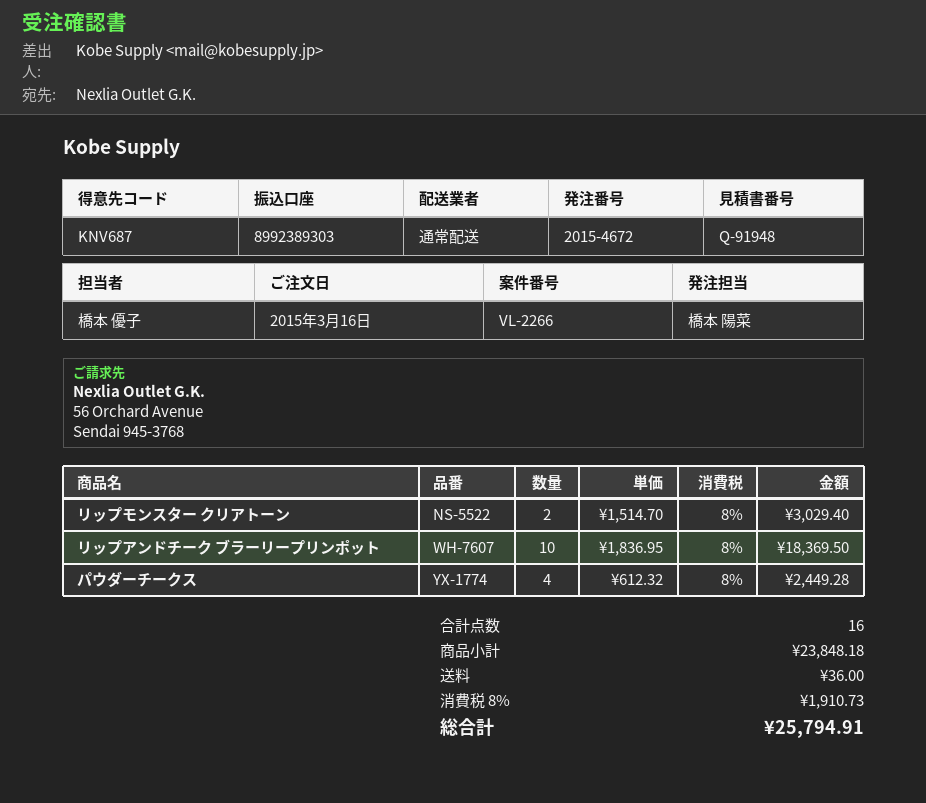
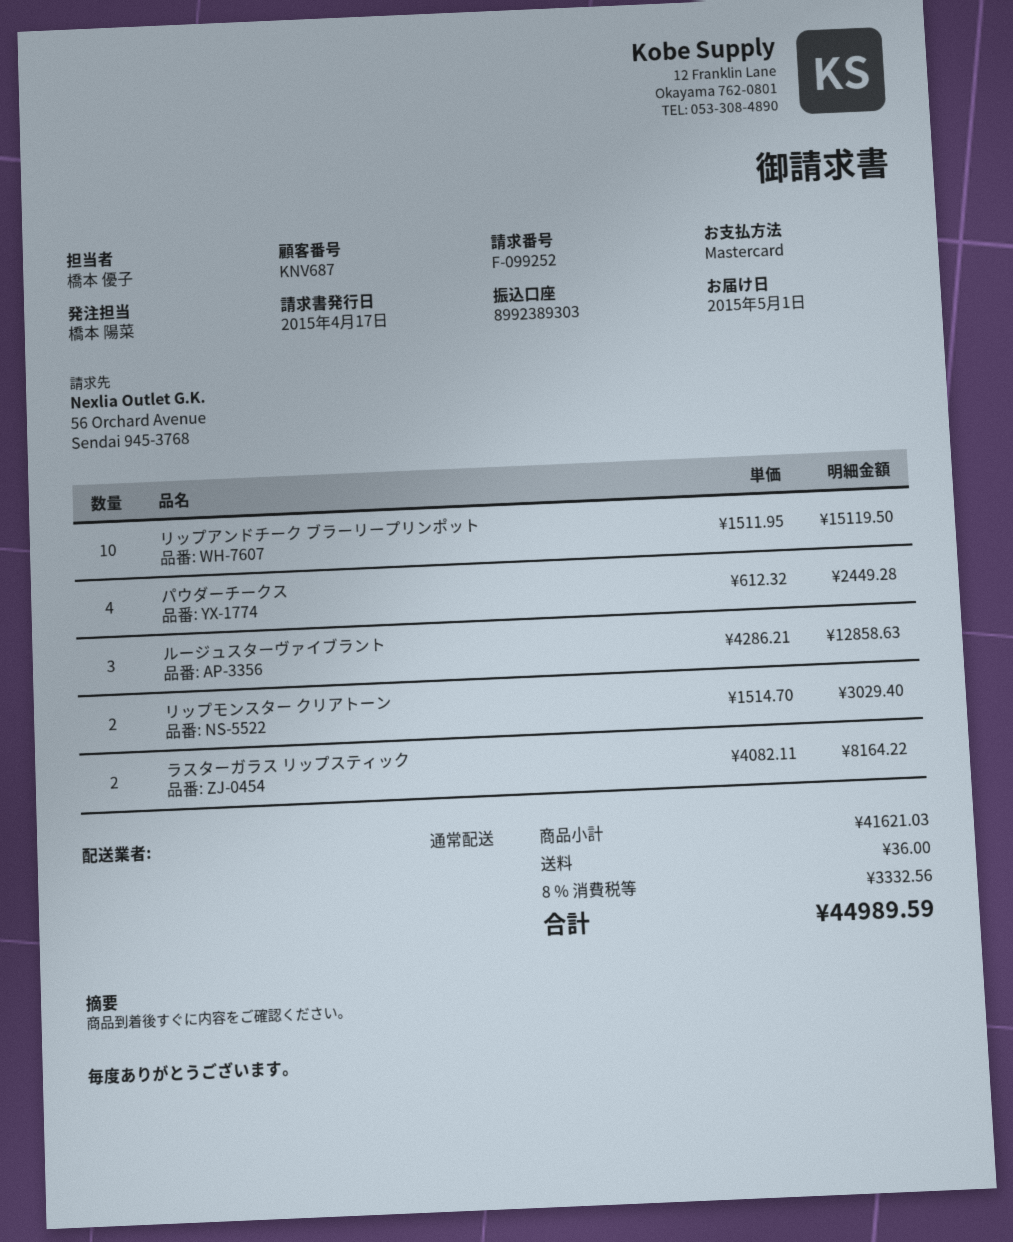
リップアンドチーク ブラーリープリンポット: 10 x 1836.95 = 18369.50 -> 10 x 1511.95 = 15119.50
ルージュスターヴァイブラント: none -> 3 x 4286.21 = 12858.63
ラスターガラス リップスティック: none -> 2 x 4082.11 = 8164.22
subtotal: 23848.18 -> 41621.03
tax: 8% = 1910.73 -> 8% = 3332.56
total: 25794.91 -> 44989.59

